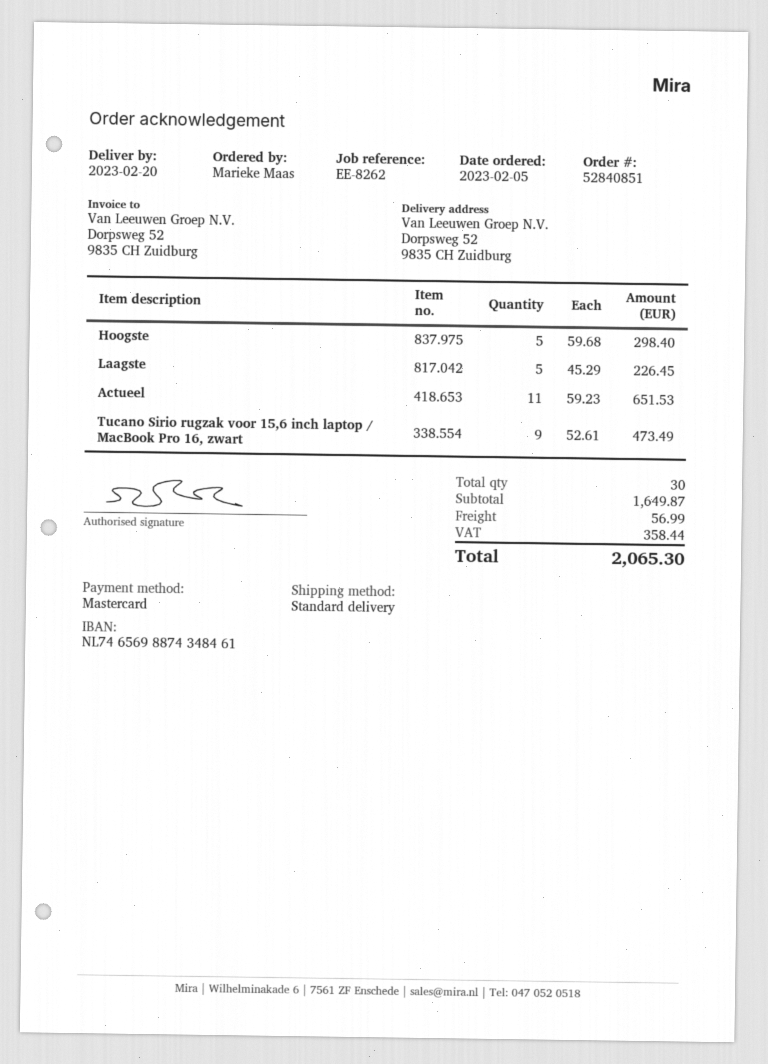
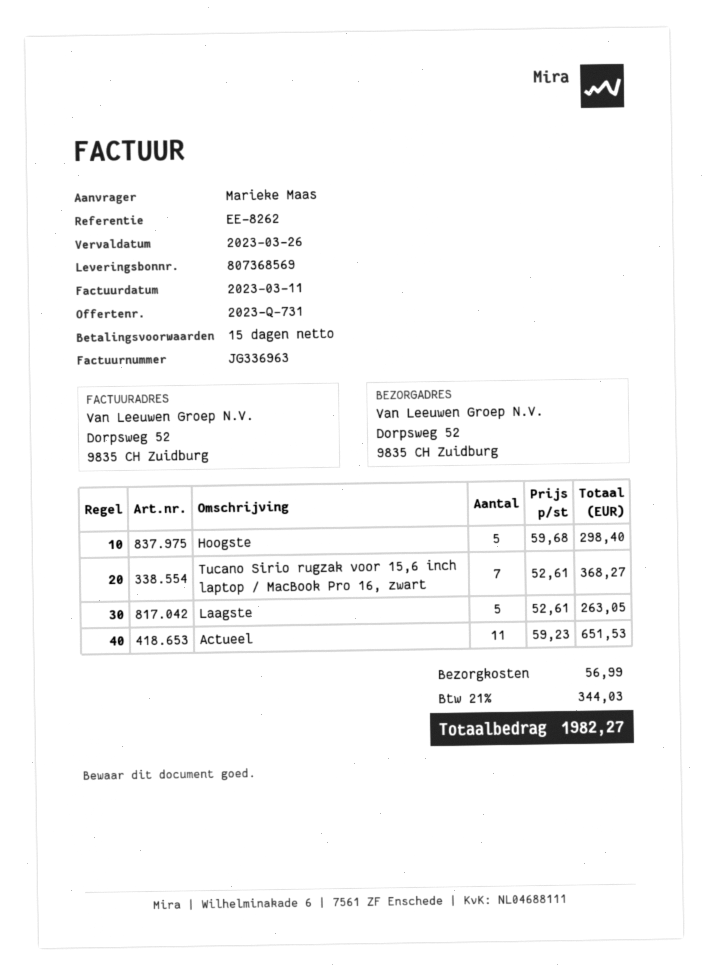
Laagste: 5 x 45.29 = 226.45 -> 5 x 52.61 = 263.05
Tucano Sirio rugzak voor 15,6 inch laptop / MacBook Pro 16, zwart: 9 x 52.61 = 473.49 -> 7 x 52.61 = 368.27
tax: 358.44 -> 344.03
total: 2065.30 -> 1982.27

